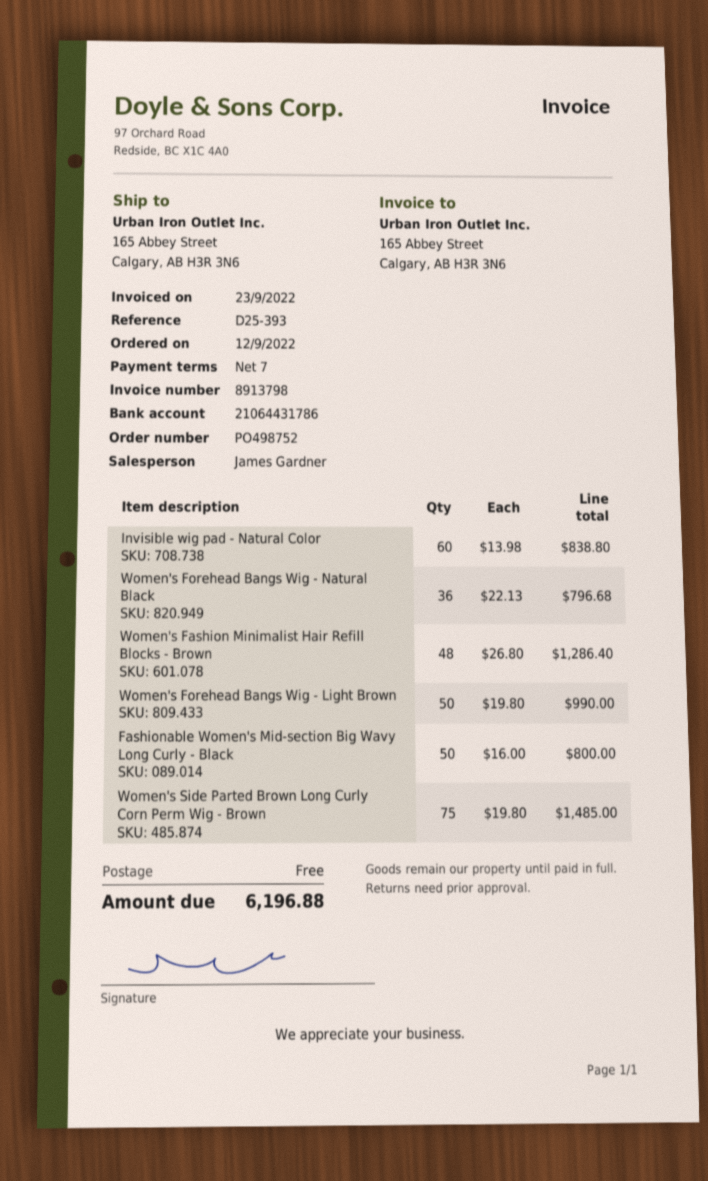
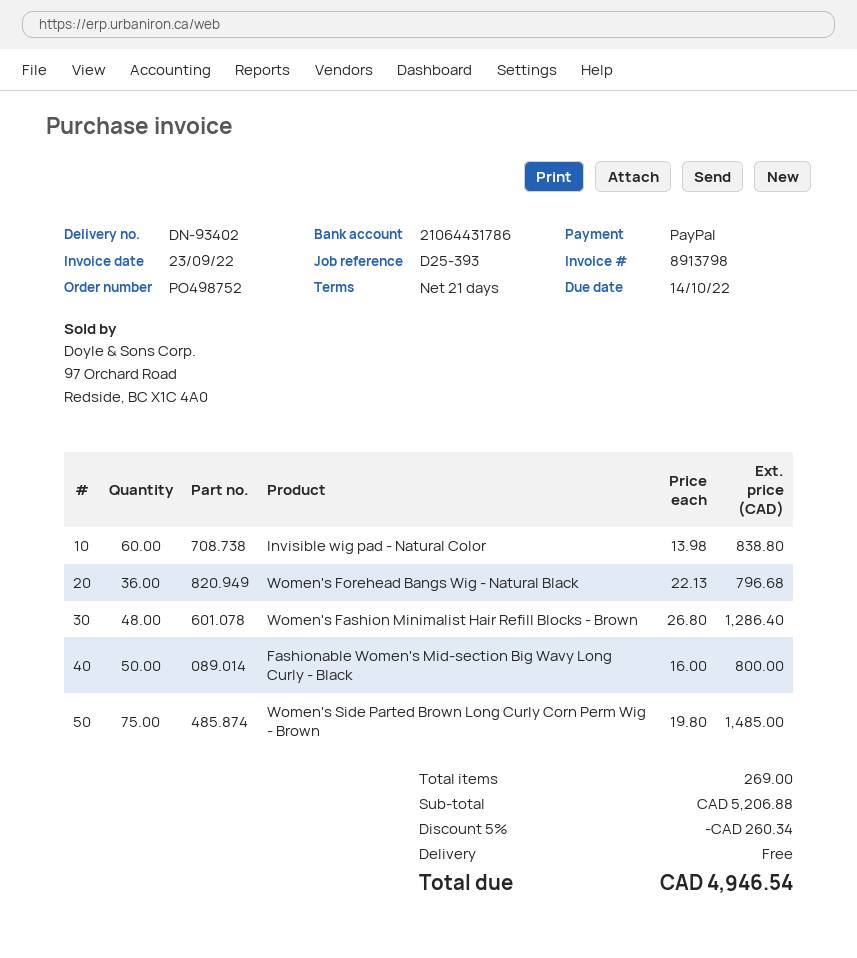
payment terms: 7 days -> 21 days
Women's Forehead Bangs Wig - Light Brown: 50 x 19.80 = 990.00 -> none
discount: none -> 5% = 260.34
total: 6196.88 -> 4946.54

